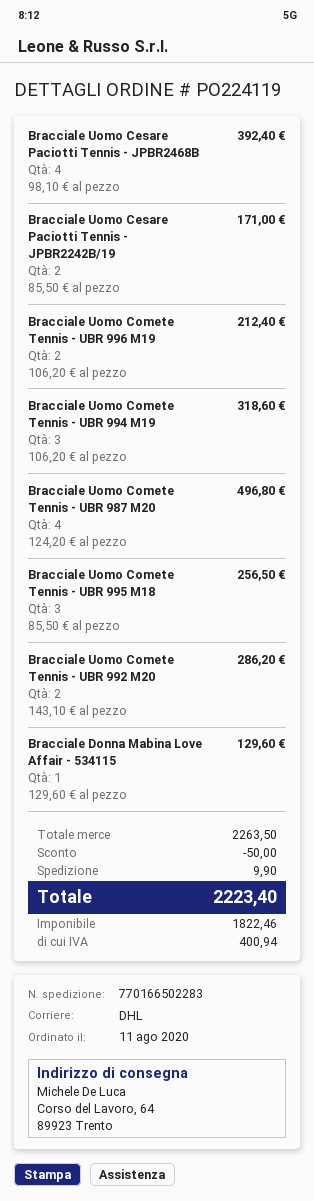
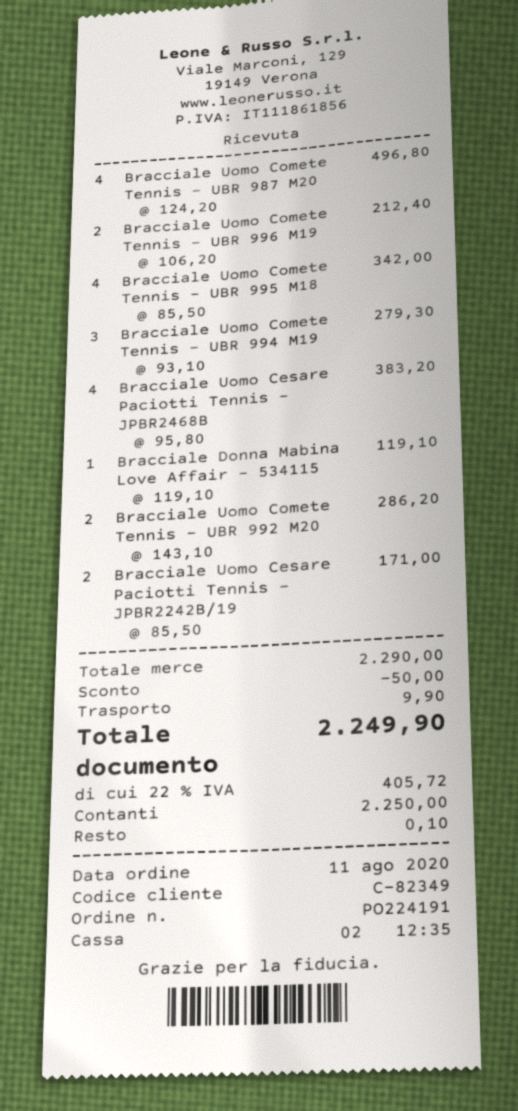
order number: PO224119 -> PO224191
Bracciale Uomo Cesare Paciotti Tennis - JPBR2468B: 4 x 98.10 = 392.40 -> 4 x 95.80 = 383.20
Bracciale Uomo Comete Tennis - UBR 994 M19: 3 x 106.20 = 318.60 -> 3 x 93.10 = 279.30
Bracciale Uomo Comete Tennis - UBR 995 M18: 3 x 85.50 = 256.50 -> 4 x 85.50 = 342.00
Bracciale Donna Mabina Love Affair - 534115: 1 x 129.60 = 129.60 -> 1 x 119.10 = 119.10
subtotal: 2263.50 -> 2290.00
tax: 400.94 -> 405.72
total: 2223.40 -> 2249.90

